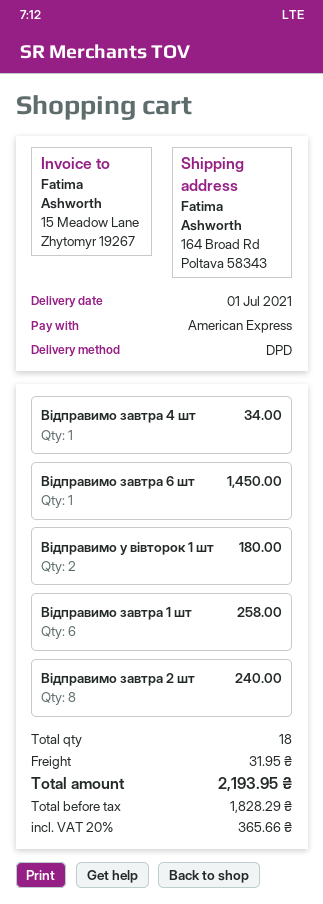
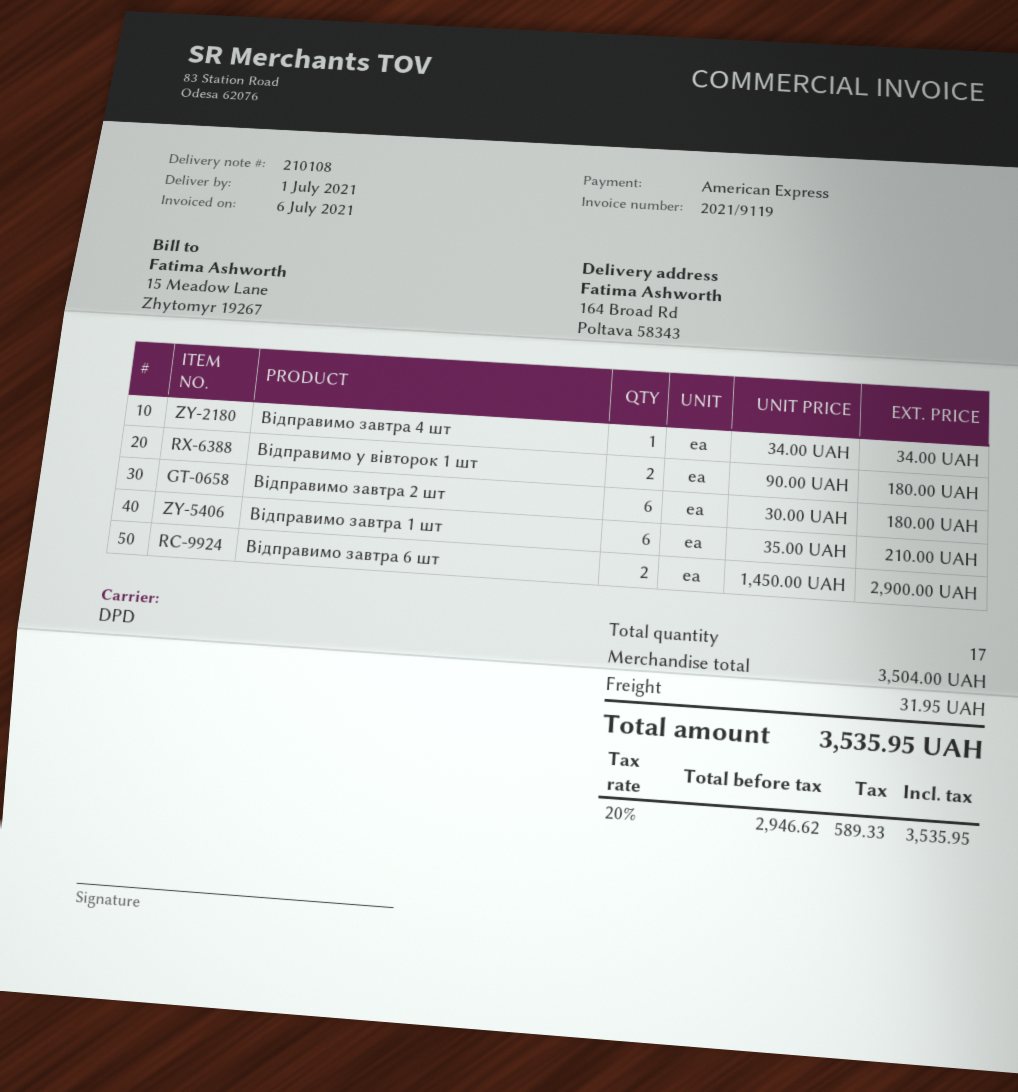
Відправимо завтра 6 шт: 1 for 1450.00 -> 2 for 2900.00
Відправимо завтра 1 шт: 6 for 258.00 -> 6 for 210.00
Відправимо завтра 2 шт: 8 for 240.00 -> 6 for 180.00
total quantity: 18 -> 17
net: 1828.29 -> 2946.62
tax: 20% = 365.66 -> 20% = 589.33
total: 2193.95 -> 3535.95

